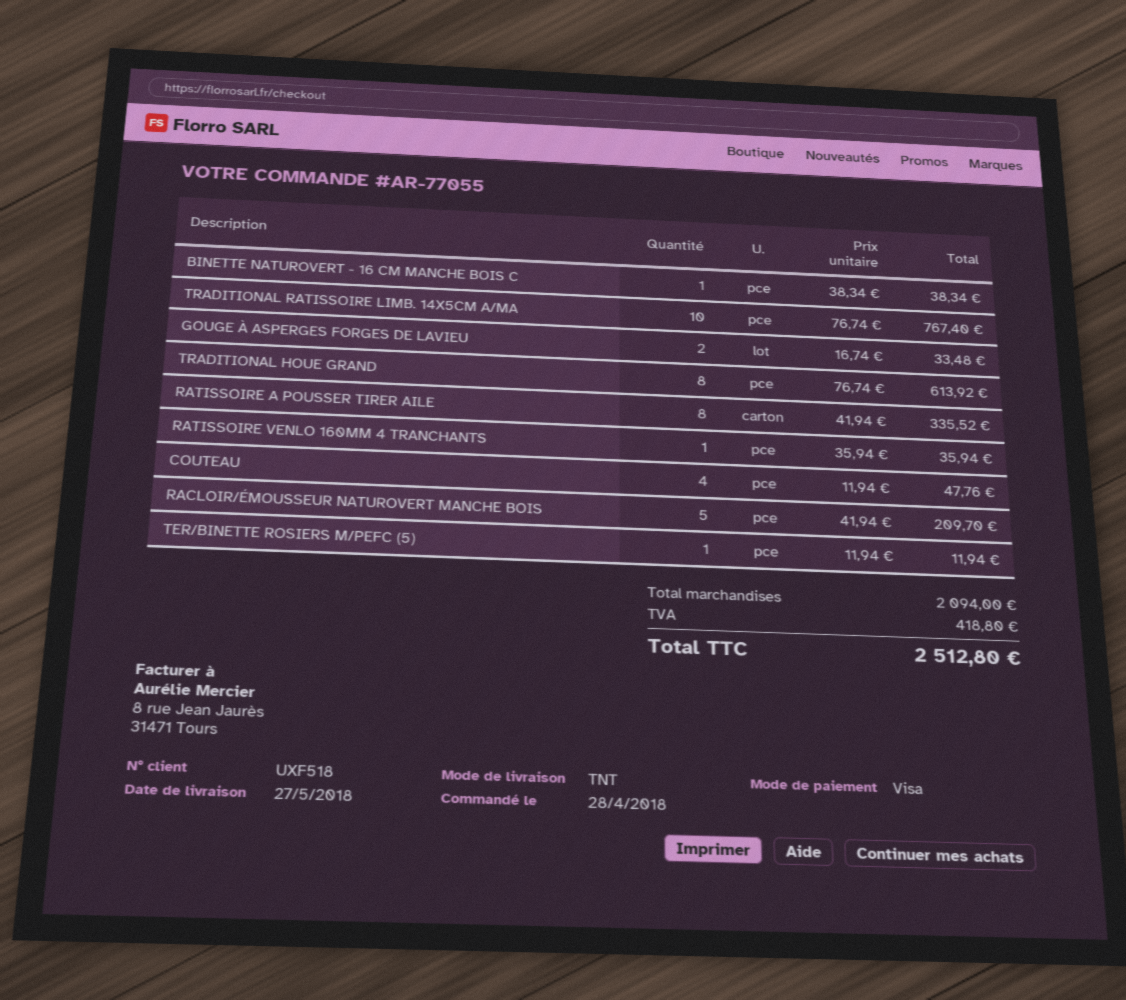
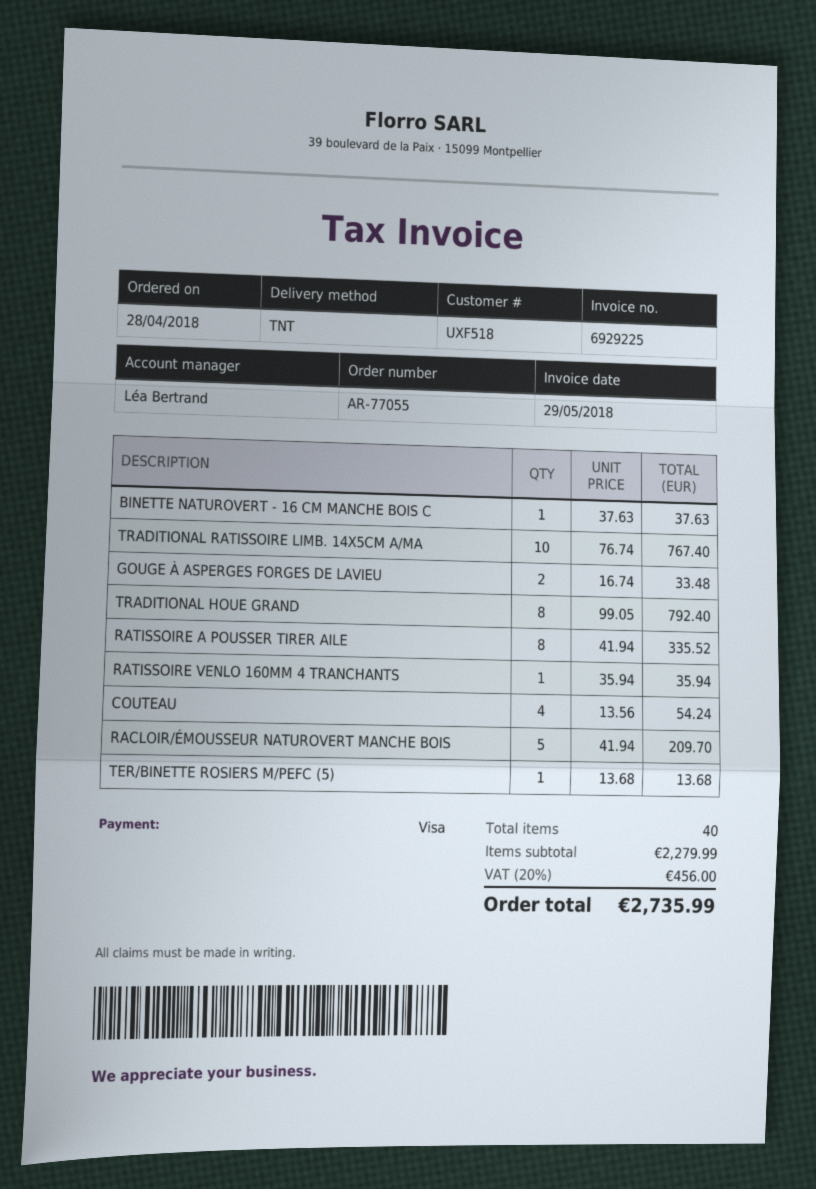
BINETTE NATUROVERT - 16 CM MANCHE BOIS C: 1 x 38.34 = 38.34 -> 1 x 37.63 = 37.63
TRADITIONAL HOUE GRAND: 8 x 76.74 = 613.92 -> 8 x 99.05 = 792.40
COUTEAU: 4 x 11.94 = 47.76 -> 4 x 13.56 = 54.24
TER/BINETTE ROSIERS M/PEFC (5): 1 x 11.94 = 11.94 -> 1 x 13.68 = 13.68
subtotal: 2094.00 -> 2279.99
tax: 418.80 -> 456.00
total: 2512.80 -> 2735.99

